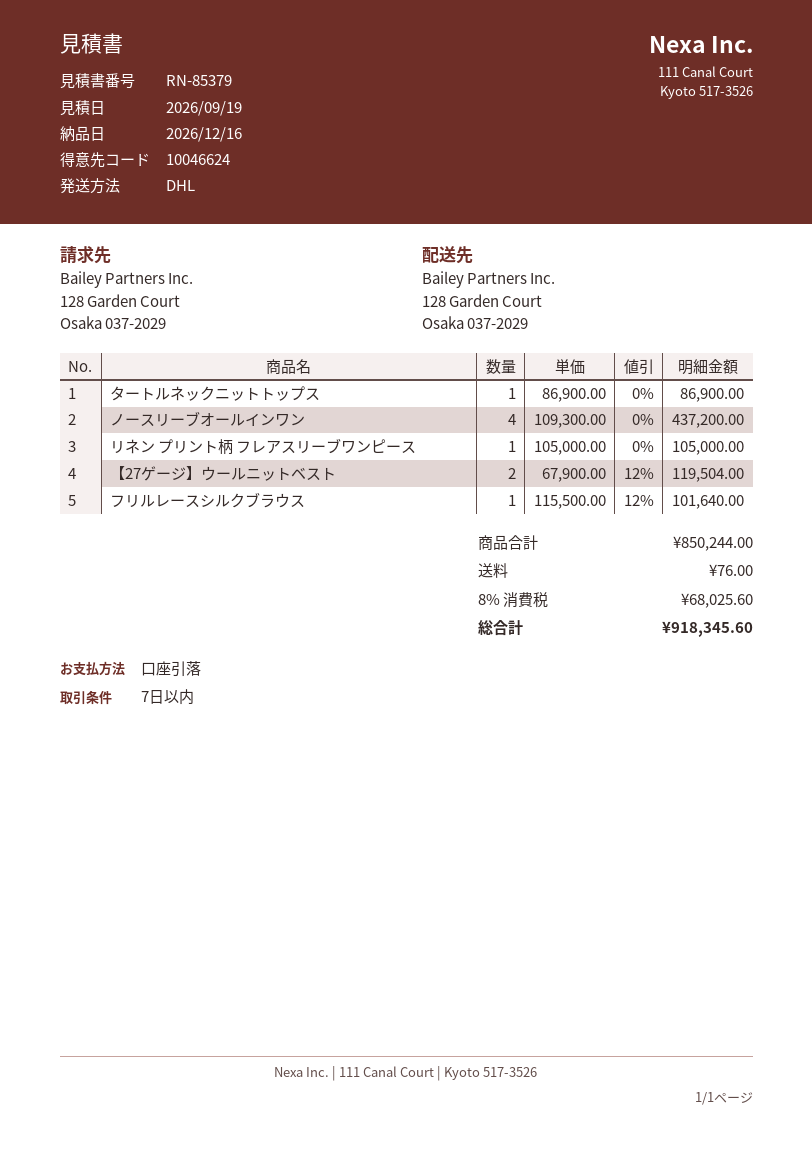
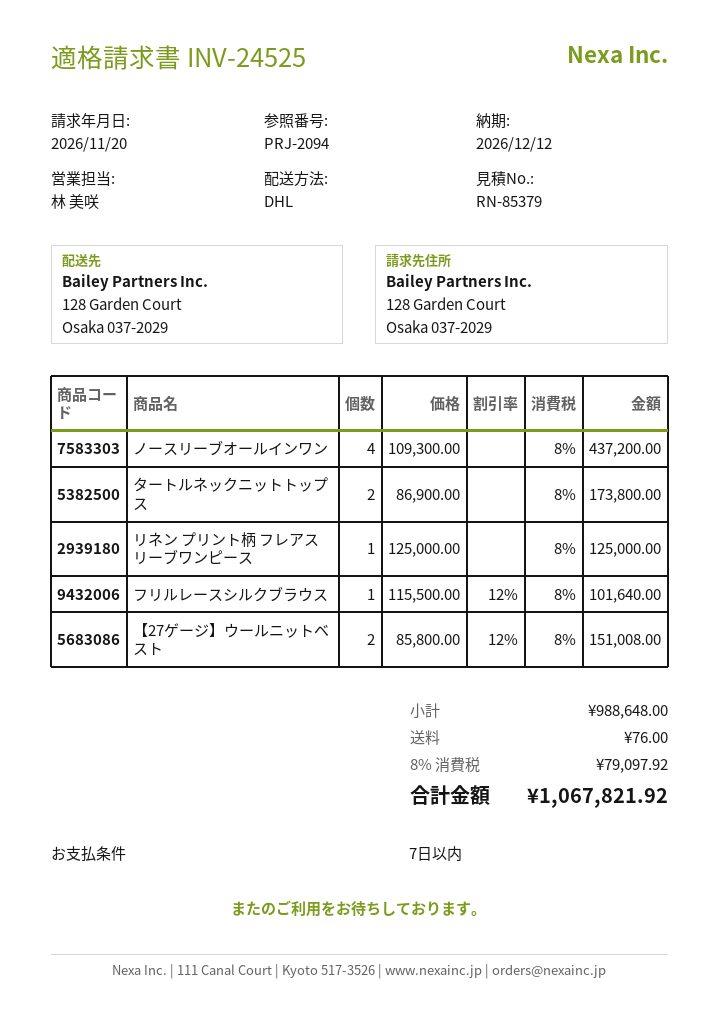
delivery date: 2026-12-16 -> 2026-12-12
タートルネックニットトップス: 1 x 86900.00 = 86900.00 -> 2 x 86900.00 = 173800.00
リネン プリント柄 フレアスリーブワンピース: 1 x 105000.00 = 105000.00 -> 1 x 125000.00 = 125000.00
【27ゲージ】ウールニットベスト: 2 x 67900.00 - 12% = 119504.00 -> 2 x 85800.00 - 12% = 151008.00
subtotal: 850244.00 -> 988648.00
tax: 8% = 68025.60 -> 8% = 79097.92
total: 918345.60 -> 1067821.92

